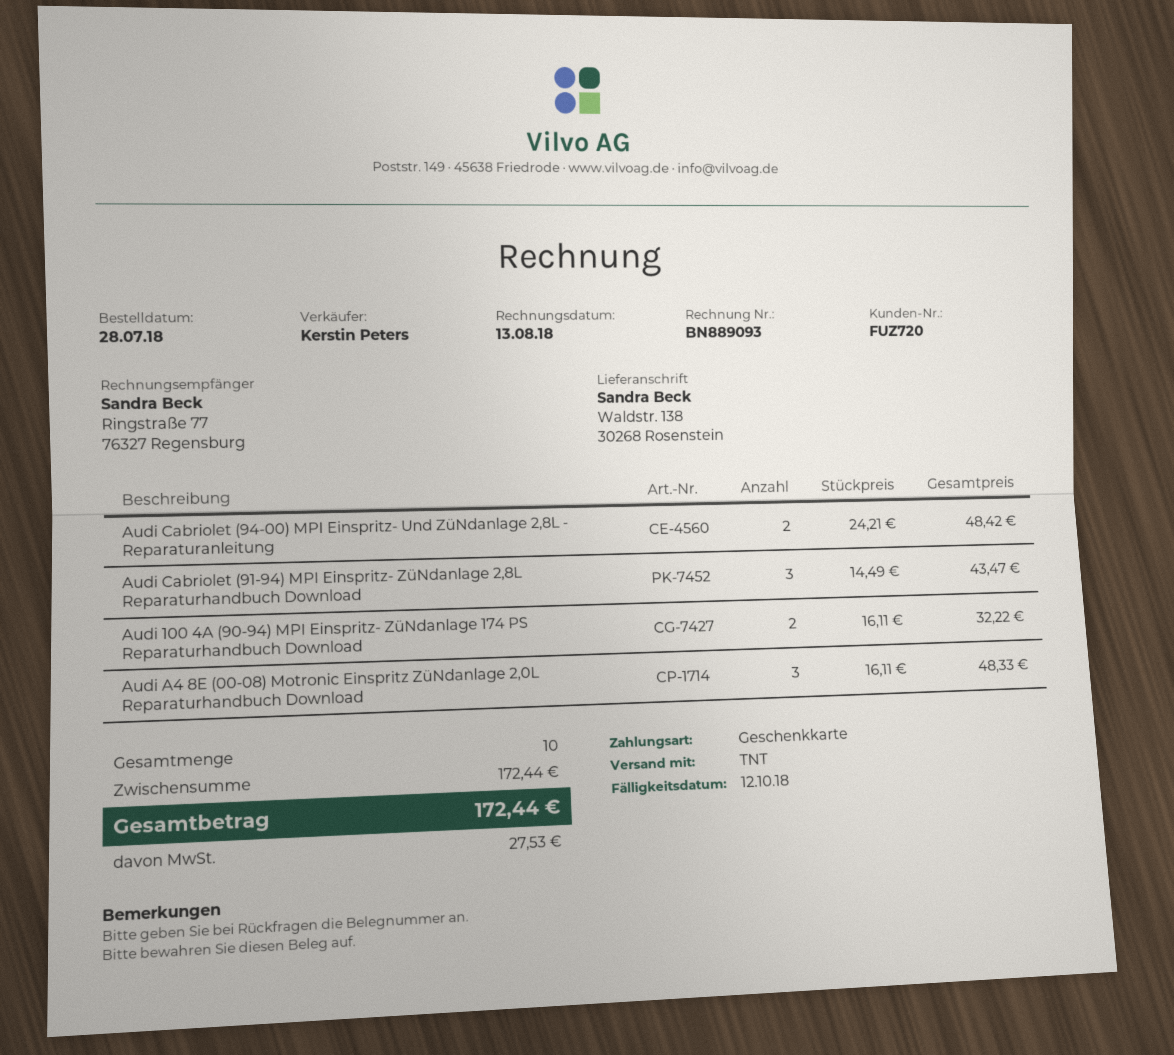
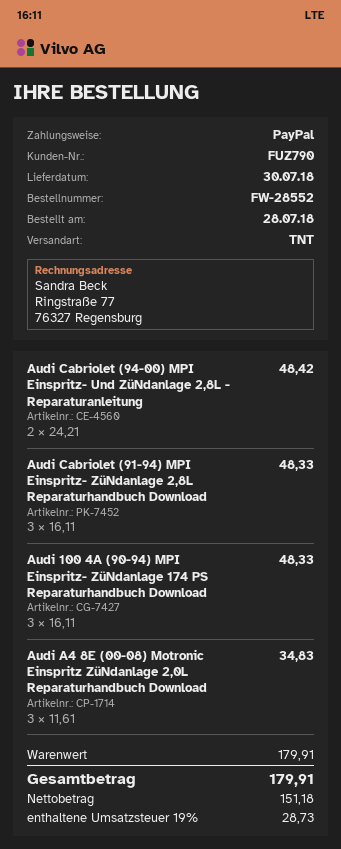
customer number: FUZ720 -> FUZ790
payment method: gift card -> PayPal
Audi Cabriolet (91-94) MPI Einspritz- ZüNdanlage 2,8L Reparaturhandbuch Download: 3 x 14.49 = 43.47 -> 3 x 16.11 = 48.33
Audi 100 4A (90-94) MPI Einspritz- ZüNdanlage 174 PS Reparaturhandbuch Download: 2 x 16.11 = 32.22 -> 3 x 16.11 = 48.33
Audi A4 8E (00-08) Motronic Einspritz ZüNdanlage 2,0L Reparaturhandbuch Download: 3 x 16.11 = 48.33 -> 3 x 11.61 = 34.83
subtotal: 172.44 -> 179.91
tax: 27.53 -> 28.73
total: 172.44 -> 179.91

